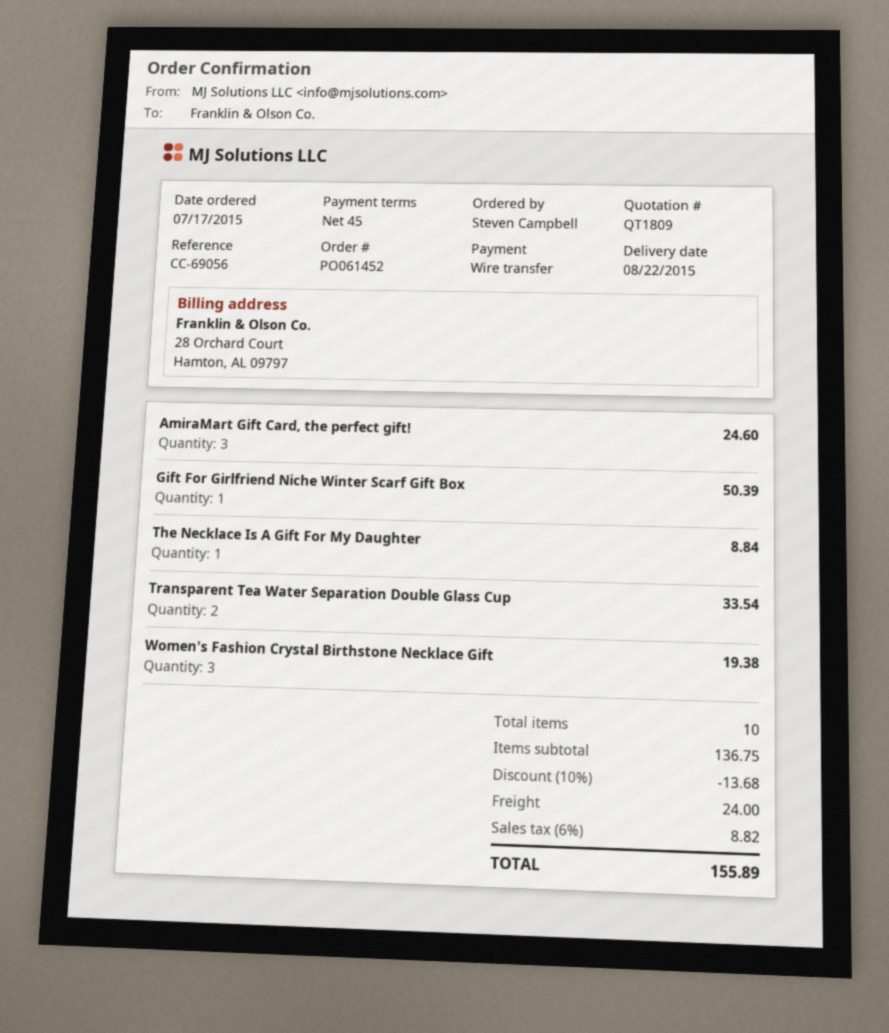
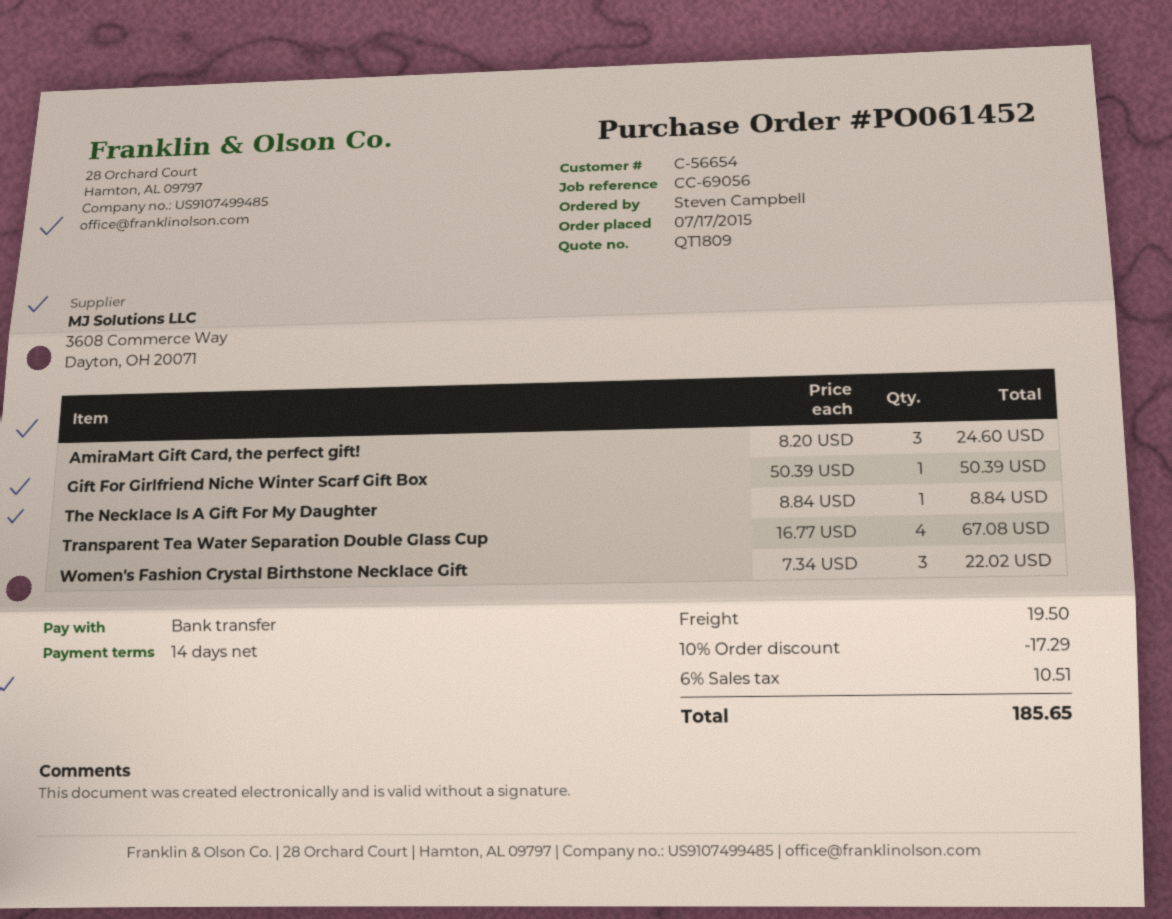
payment terms: 45 days -> 14 days
Transparent Tea Water Separation Double Glass Cup: 2 for 33.54 -> 4 for 67.08
Women's Fashion Crystal Birthstone Necklace Gift: 3 for 19.38 -> 3 for 22.02
discount: 10% = 13.68 -> 10% = 17.29
shipping: 24.00 -> 19.50
tax: 6% = 8.82 -> 6% = 10.51
total: 155.89 -> 185.65

